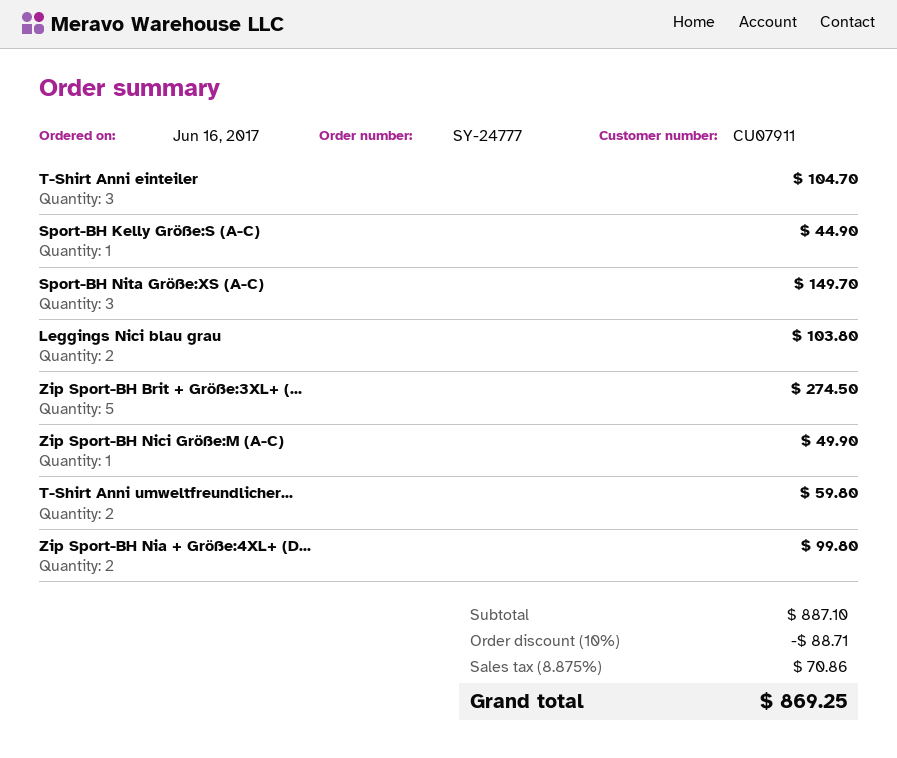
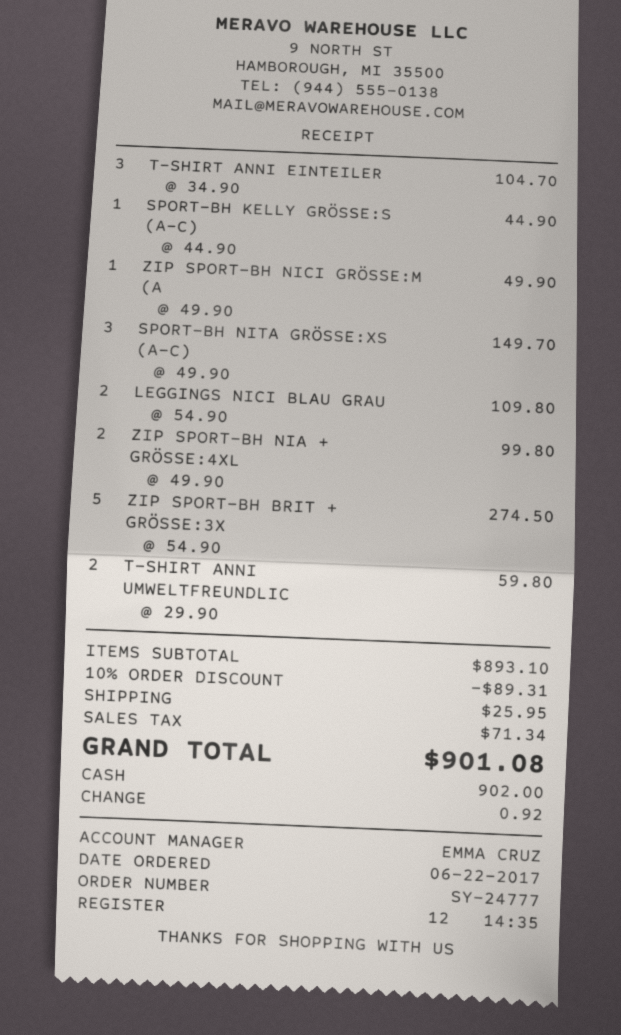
order date: 2017-06-16 -> 2017-06-22
Leggings Nici blau grau: 2 for 103.80 -> 2 for 109.80
subtotal: 887.10 -> 893.10
discount: 10% = 88.71 -> 10% = 89.31
shipping: none -> 25.95
tax: 70.86 -> 71.34
total: 869.25 -> 901.08

